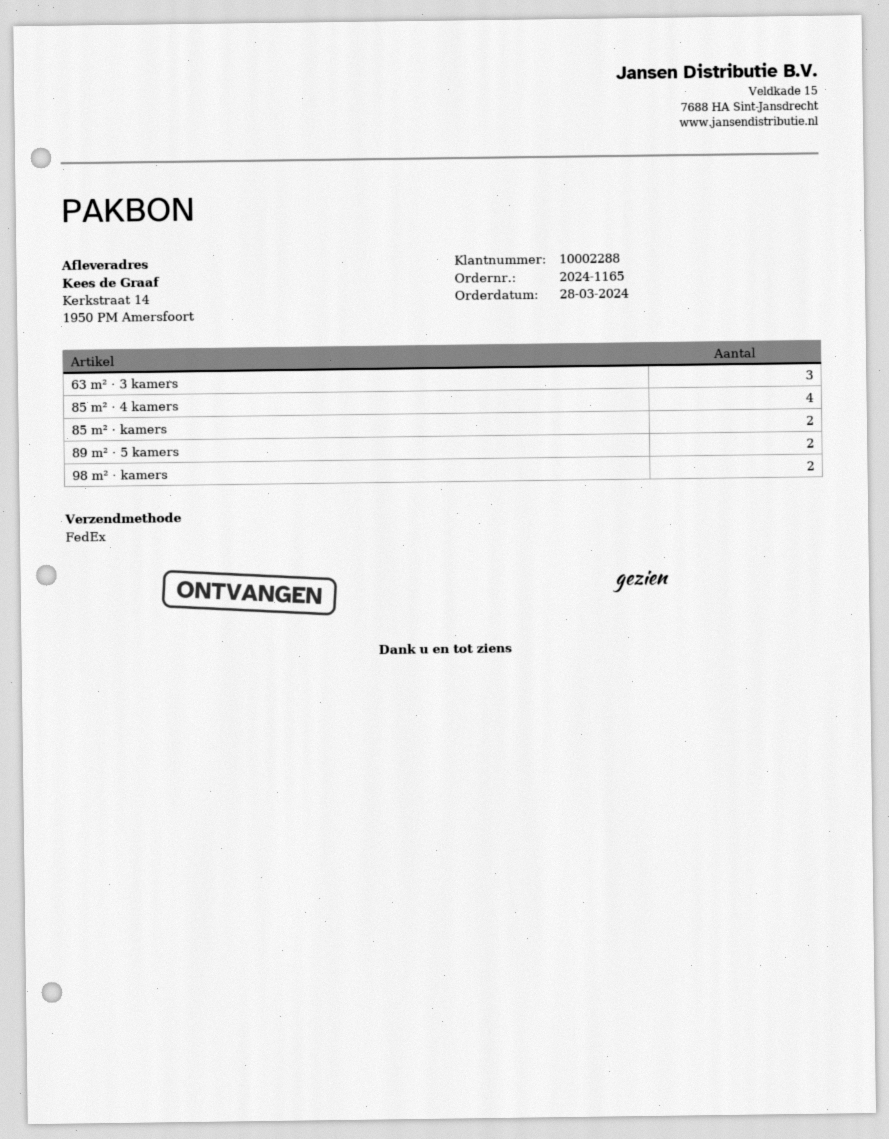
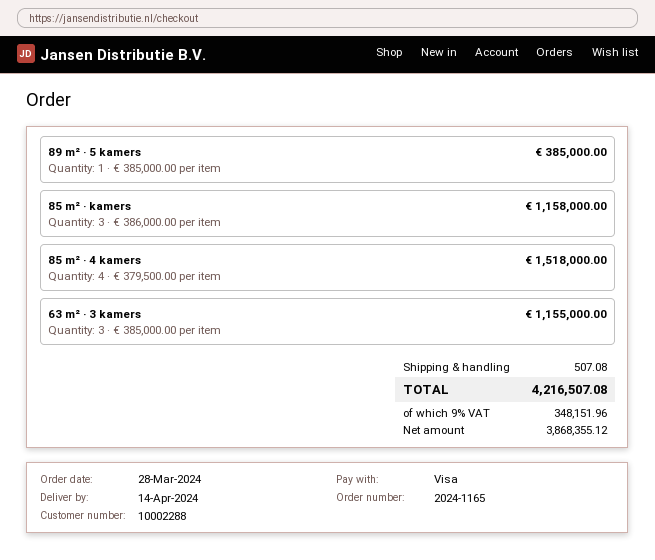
85 m² · kamers: 2 -> 3
89 m² · 5 kamers: 2 -> 1
98 m² · kamers: 2 -> none

